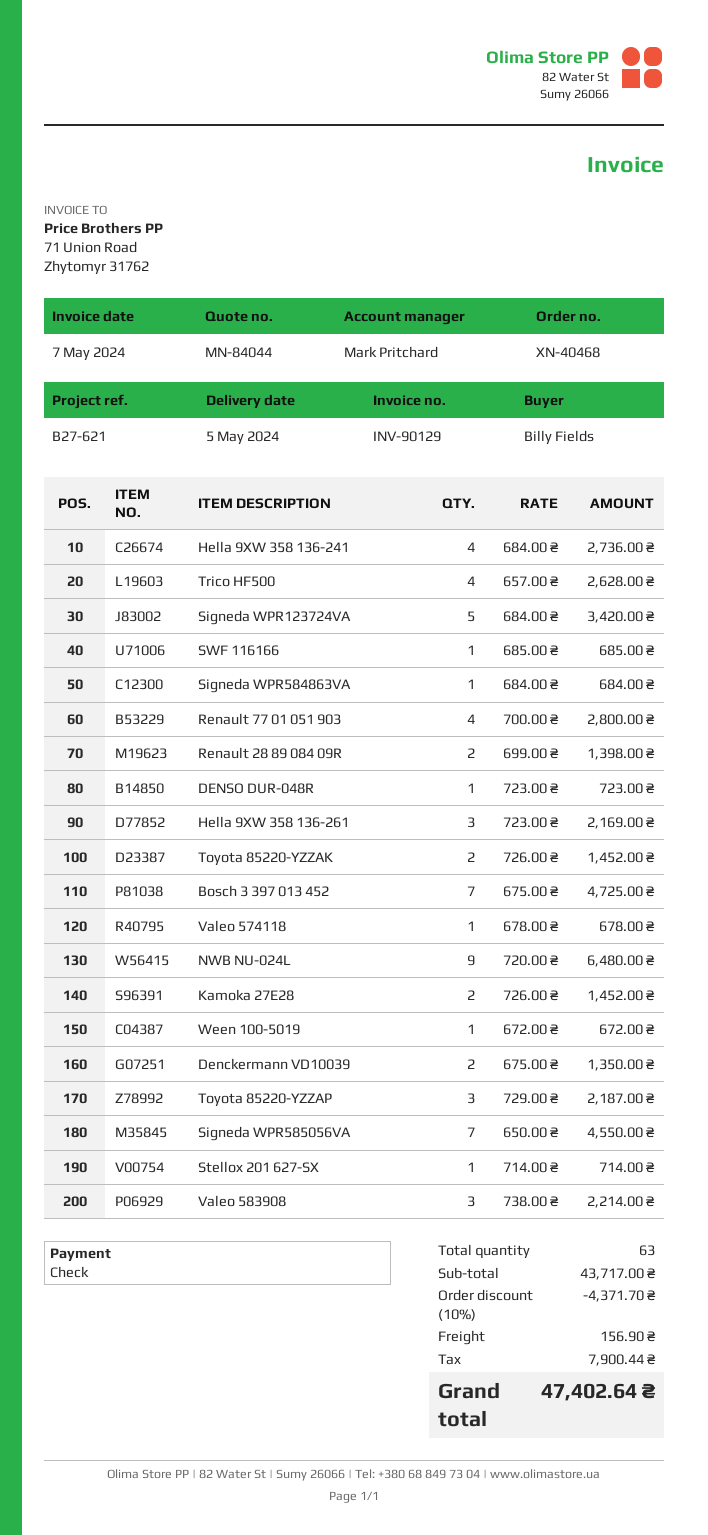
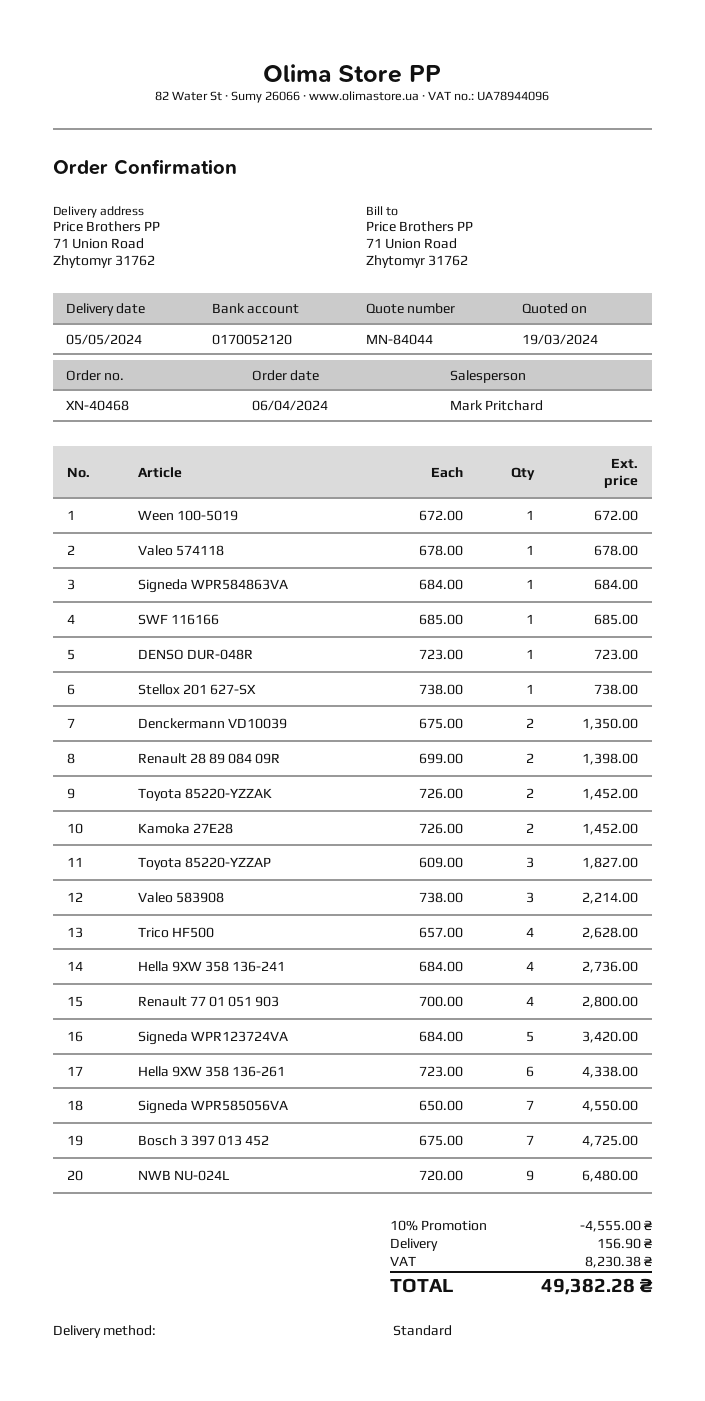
Hella 9XW 358 136-261: 3 x 723.00 = 2169.00 -> 6 x 723.00 = 4338.00
Toyota 85220-YZZAP: 3 x 729.00 = 2187.00 -> 3 x 609.00 = 1827.00
Stellox 201 627-SX: 1 x 714.00 = 714.00 -> 1 x 738.00 = 738.00
discount: 10% = 4371.70 -> 10% = 4555.00
tax: 7900.44 -> 8230.38
total: 47402.64 -> 49382.28

